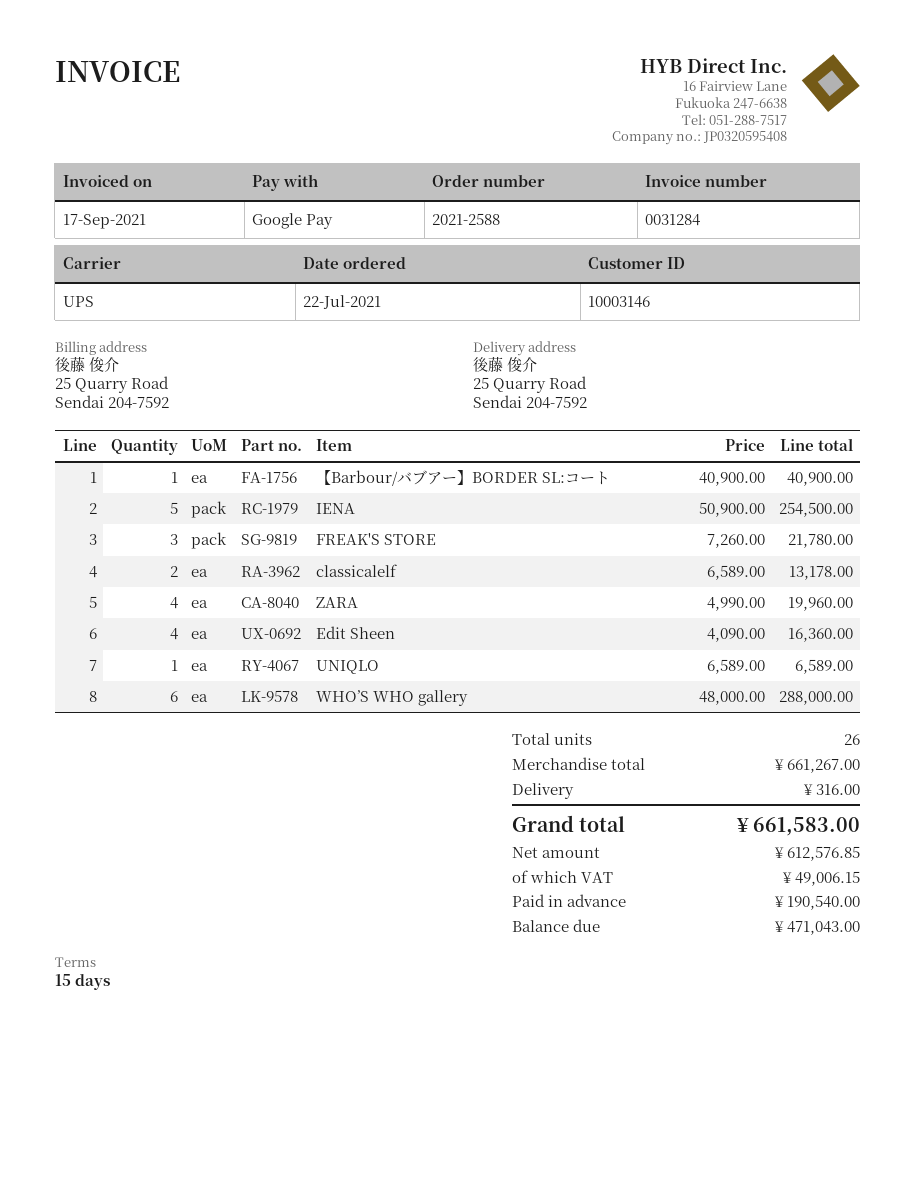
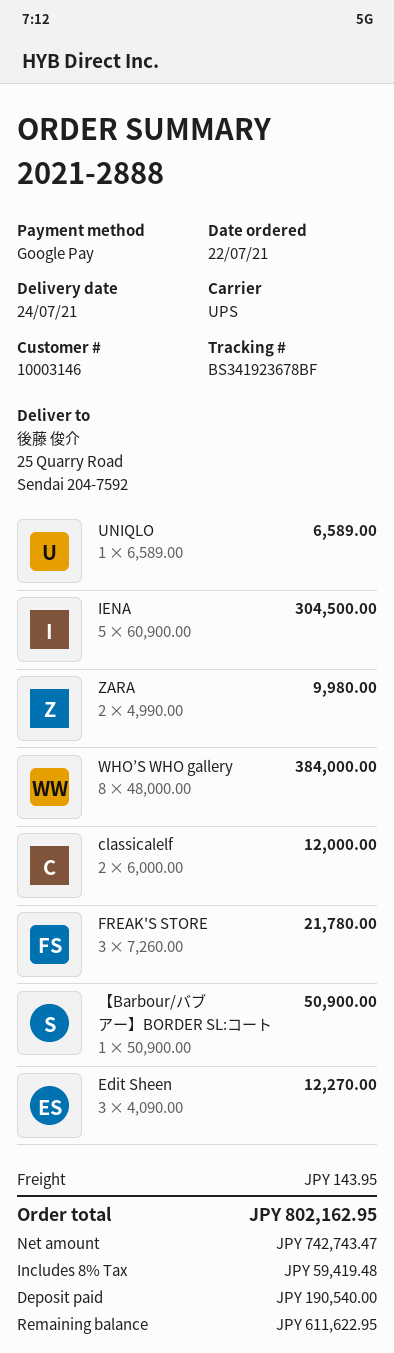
order number: 2021-2588 -> 2021-2888
【Barbour/バブアー】BORDER SL:コート: 1 x 40900.00 = 40900.00 -> 1 x 50900.00 = 50900.00
IENA: 5 x 50900.00 = 254500.00 -> 5 x 60900.00 = 304500.00
classicalelf: 2 x 6589.00 = 13178.00 -> 2 x 6000.00 = 12000.00
ZARA: 4 x 4990.00 = 19960.00 -> 2 x 4990.00 = 9980.00
Edit Sheen: 4 x 4090.00 = 16360.00 -> 3 x 4090.00 = 12270.00
WHO’S WHO gallery: 6 x 48000.00 = 288000.00 -> 8 x 48000.00 = 384000.00
shipping: 316.00 -> 143.95
net: 612576.85 -> 742743.47
tax: 49006.15 -> 59419.48
total: 661583.00 -> 802162.95
balance: 471043.00 -> 611622.95

